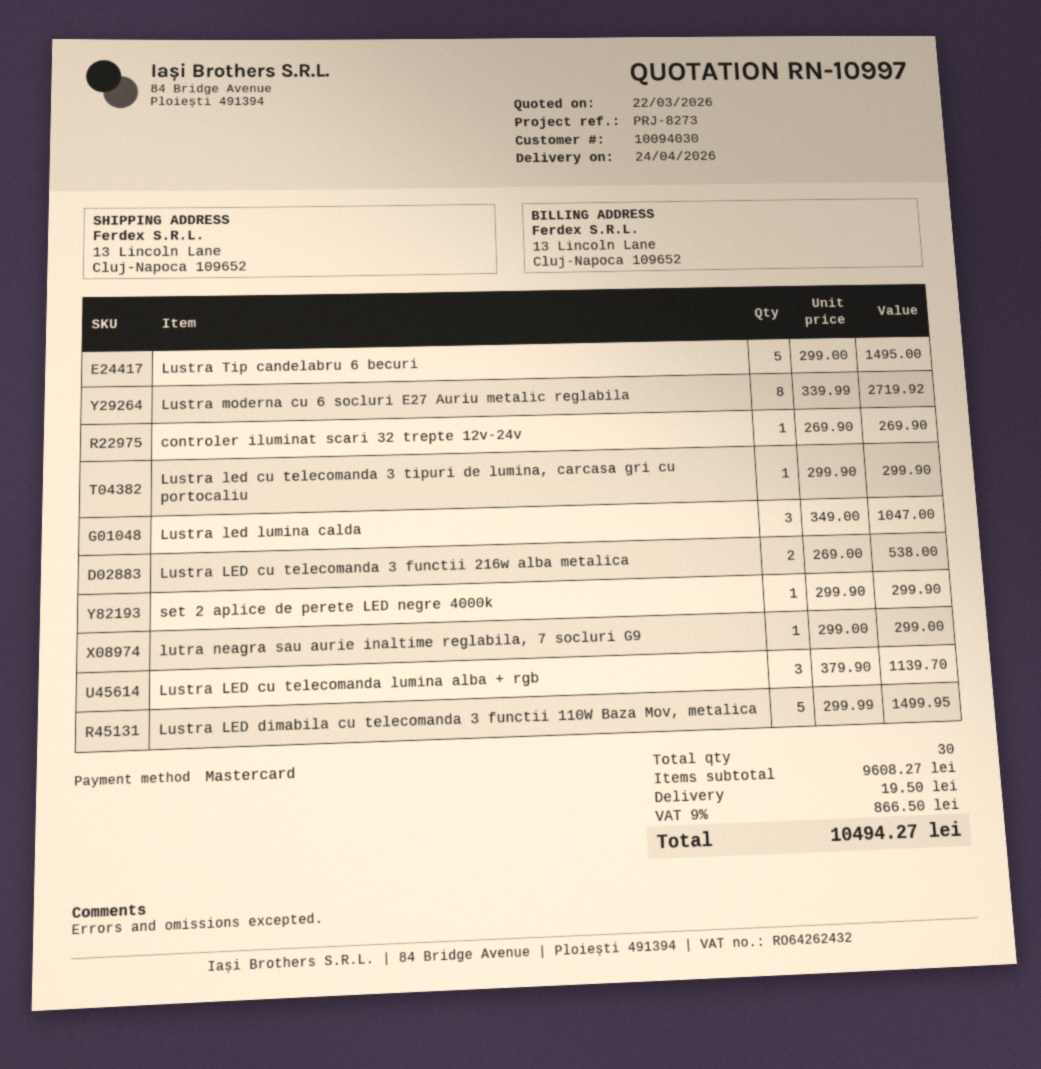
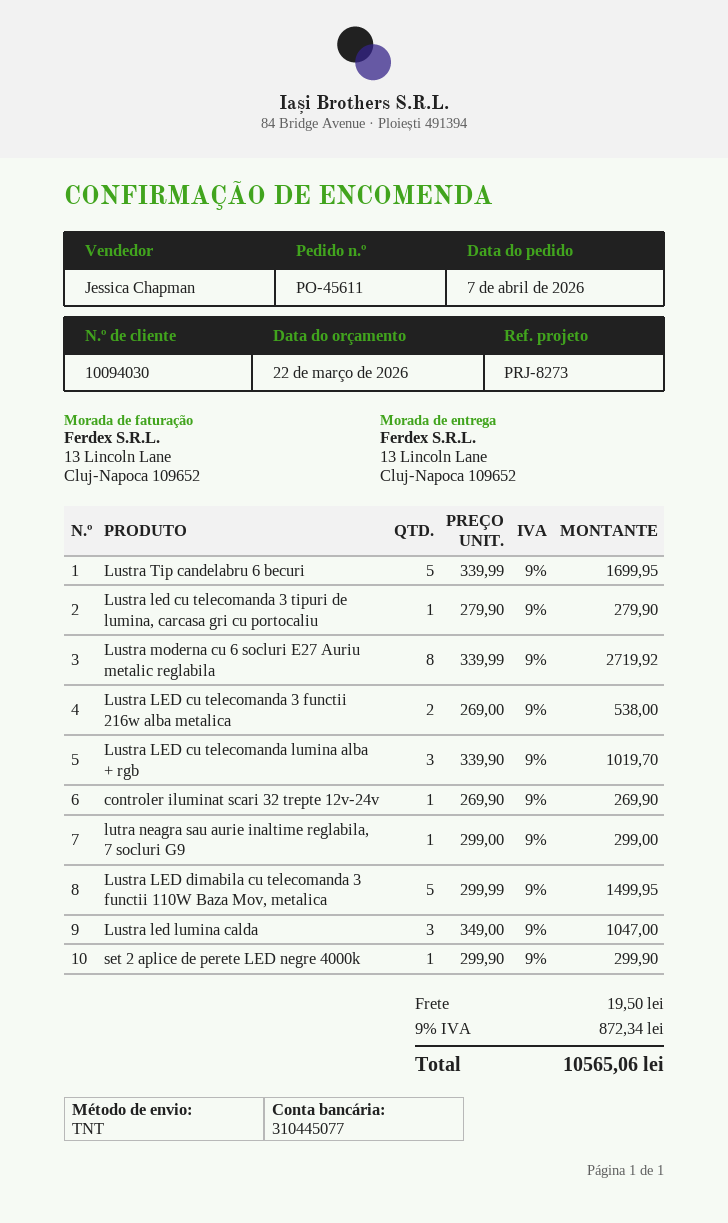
Lustra Tip candelabru 6 becuri: 5 x 299.00 = 1495.00 -> 5 x 339.99 = 1699.95
Lustra led cu telecomanda 3 tipuri de lumina, carcasa gri cu portocaliu: 1 x 299.90 = 299.90 -> 1 x 279.90 = 279.90
Lustra LED cu telecomanda lumina alba + rgb: 3 x 379.90 = 1139.70 -> 3 x 339.90 = 1019.70
tax: 9% = 866.50 -> 9% = 872.34
total: 10494.27 -> 10565.06

